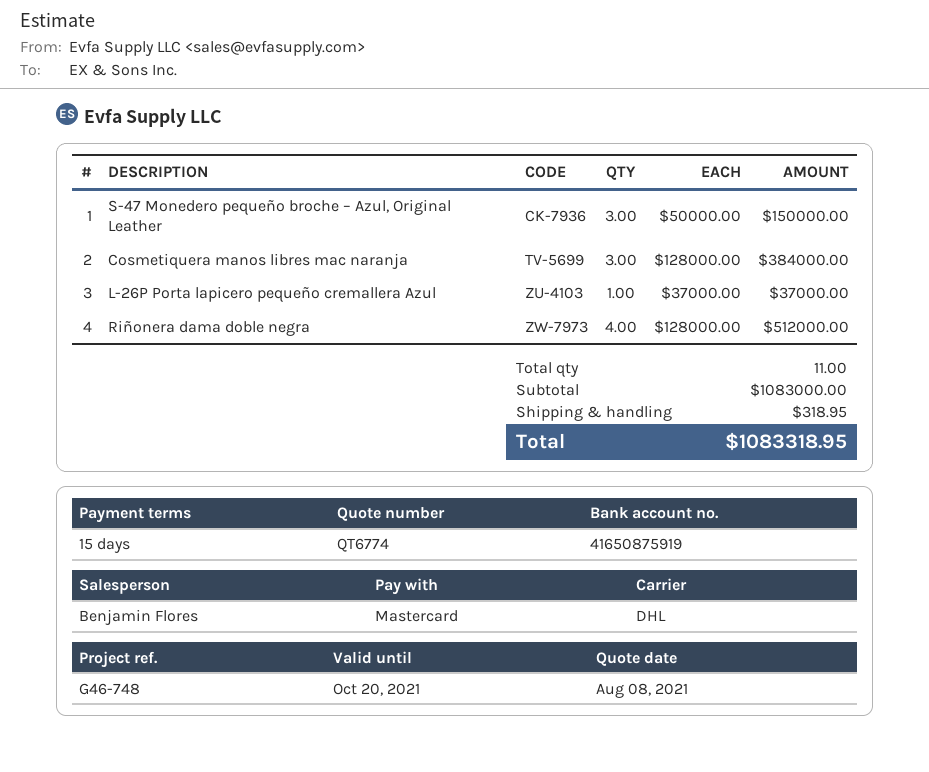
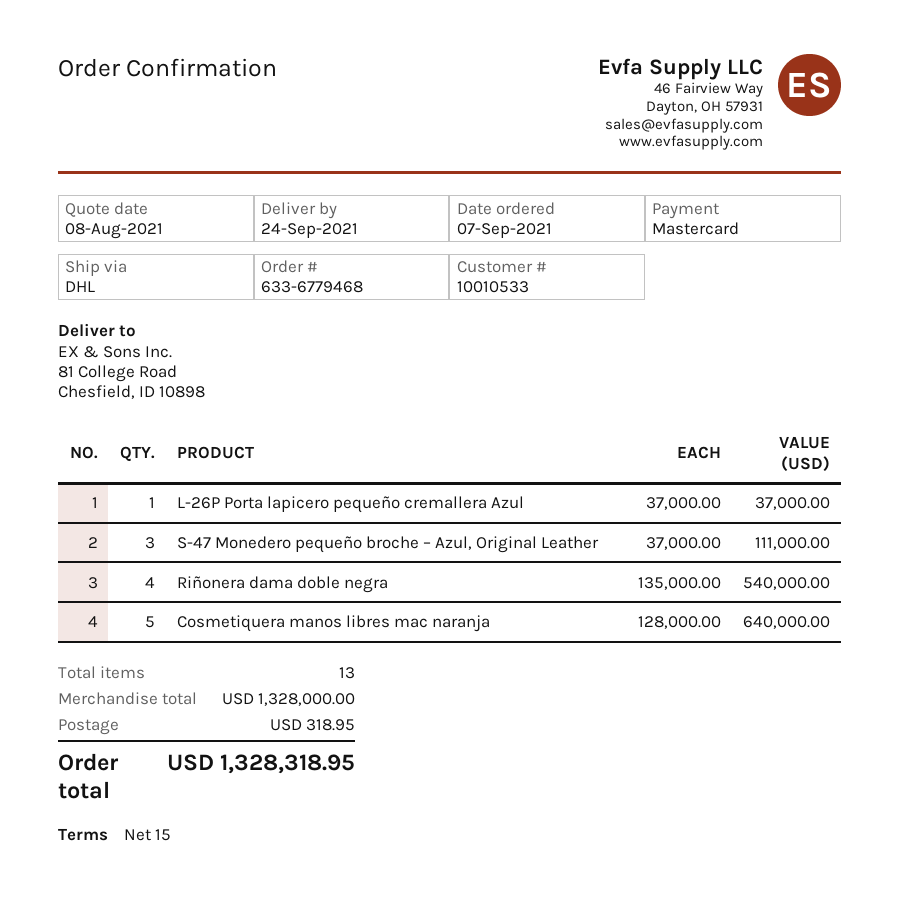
S-47 Monedero pequeño broche – Azul, Original Leather: 3 x 50000.00 = 150000.00 -> 3 x 37000.00 = 111000.00
Cosmetiquera manos libres mac naranja: 3 x 128000.00 = 384000.00 -> 5 x 128000.00 = 640000.00
Riñonera dama doble negra: 4 x 128000.00 = 512000.00 -> 4 x 135000.00 = 540000.00
total quantity: 11 -> 13
subtotal: 1083000.00 -> 1328000.00
total: 1083318.95 -> 1328318.95

